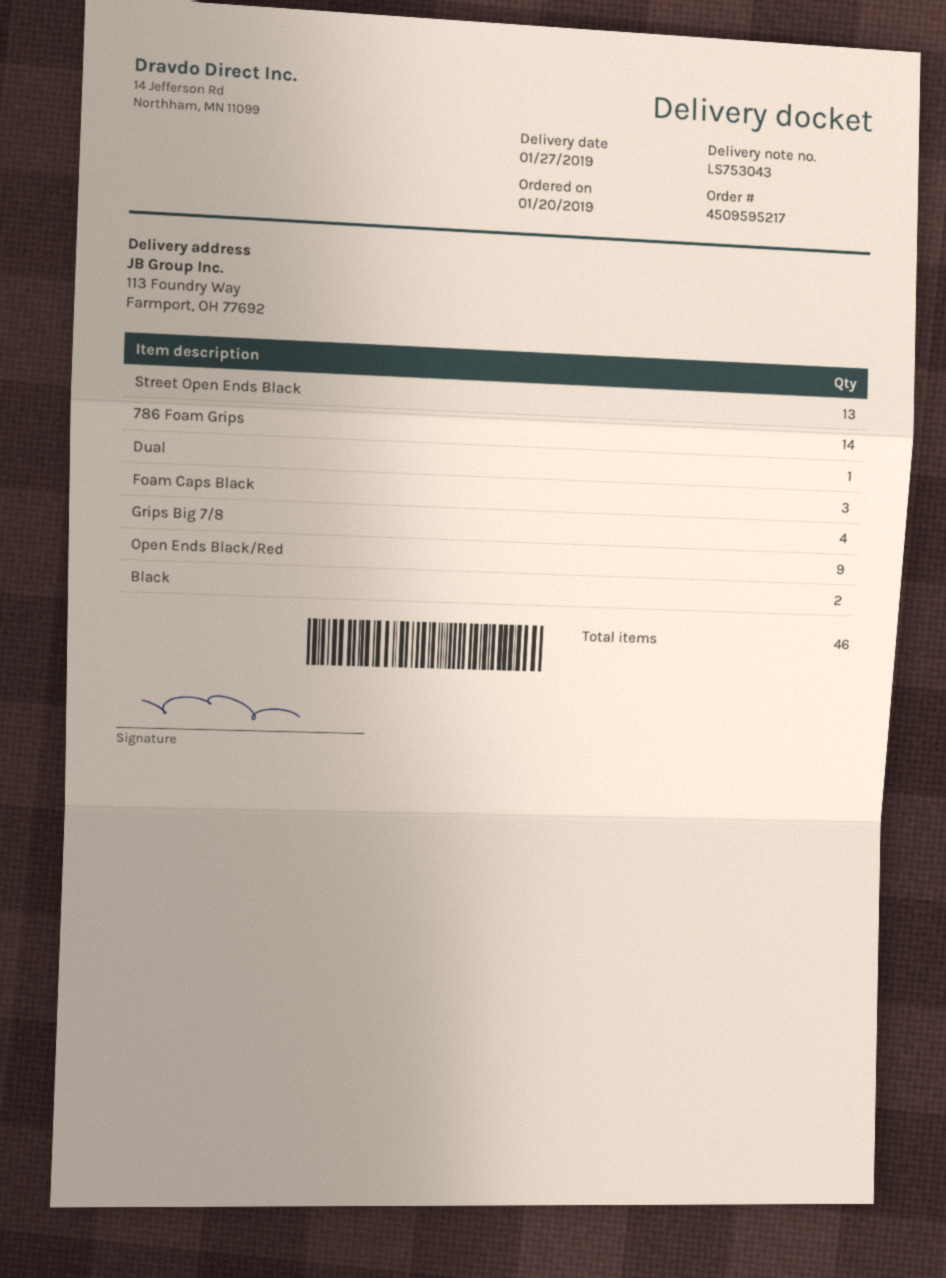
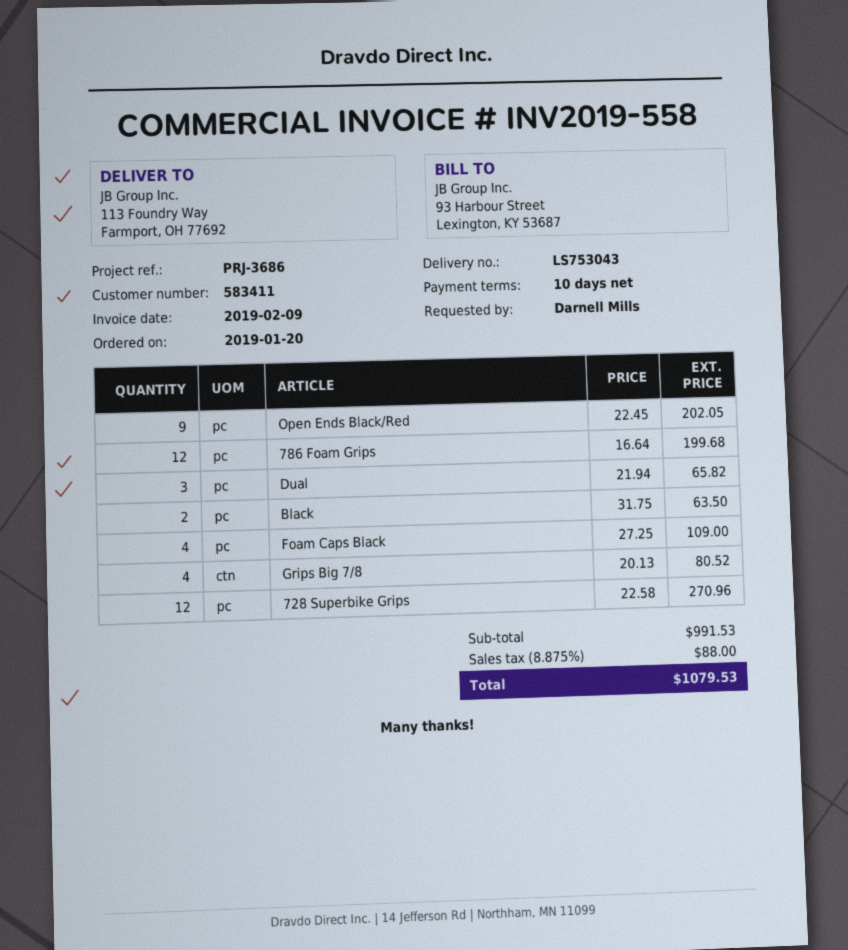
Street Open Ends Black: 13 -> none
786 Foam Grips: 14 -> 12
Dual: 1 -> 3
Foam Caps Black: 3 -> 4
728 Superbike Grips: none -> 12

